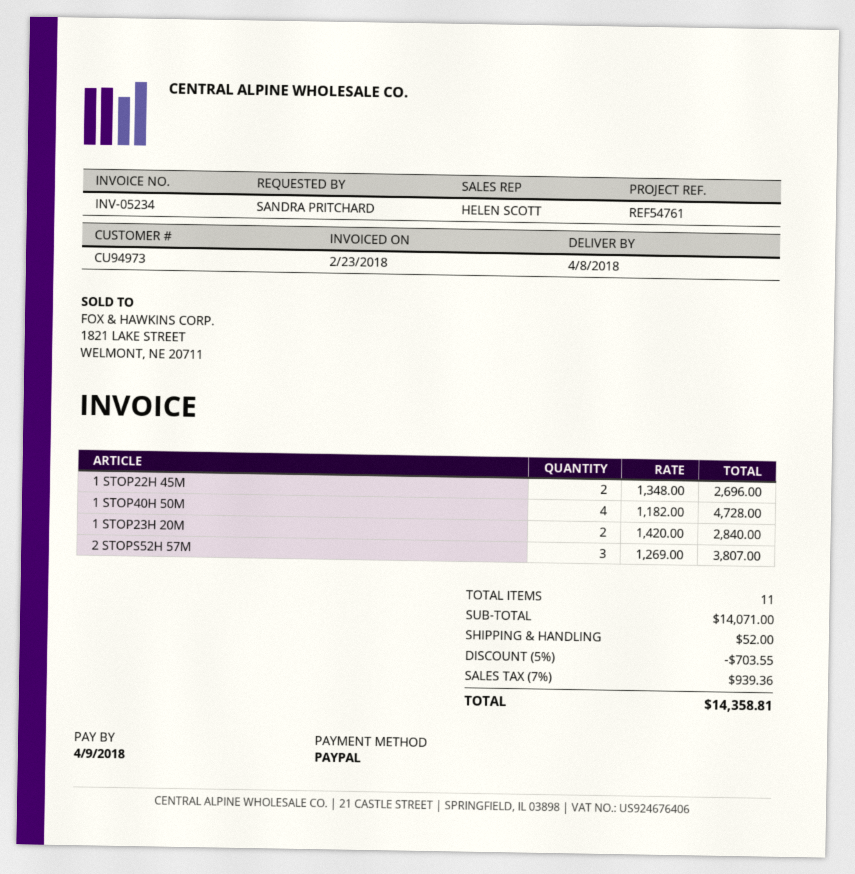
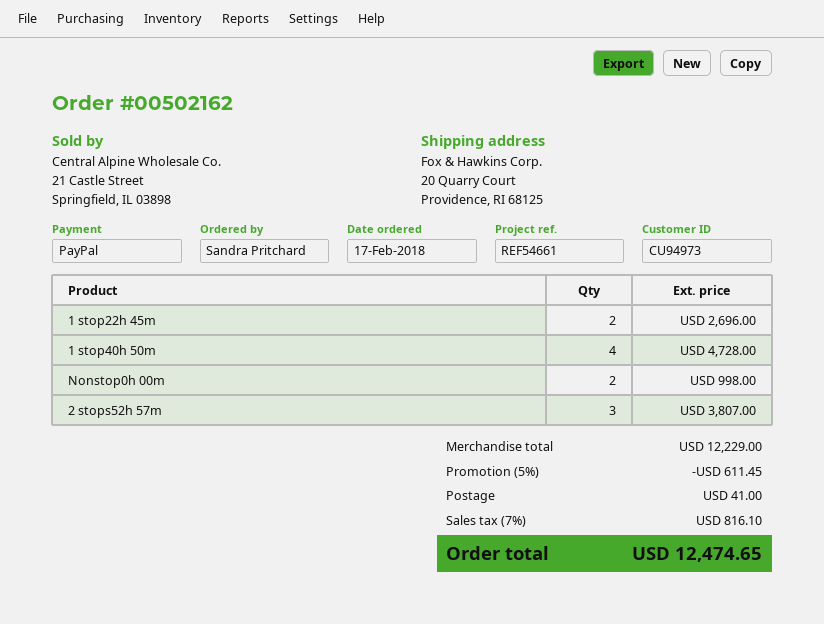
reference: REF54761 -> REF54661
1 STOP23H 20M: 2 for 2840.00 -> none
Nonstop0h 00m: none -> 2 for 998.00
subtotal: 14071.00 -> 12229.00
discount: 5% = 703.55 -> 5% = 611.45
shipping: 52.00 -> 41.00
tax: 7% = 939.36 -> 7% = 816.10
total: 14358.81 -> 12474.65

